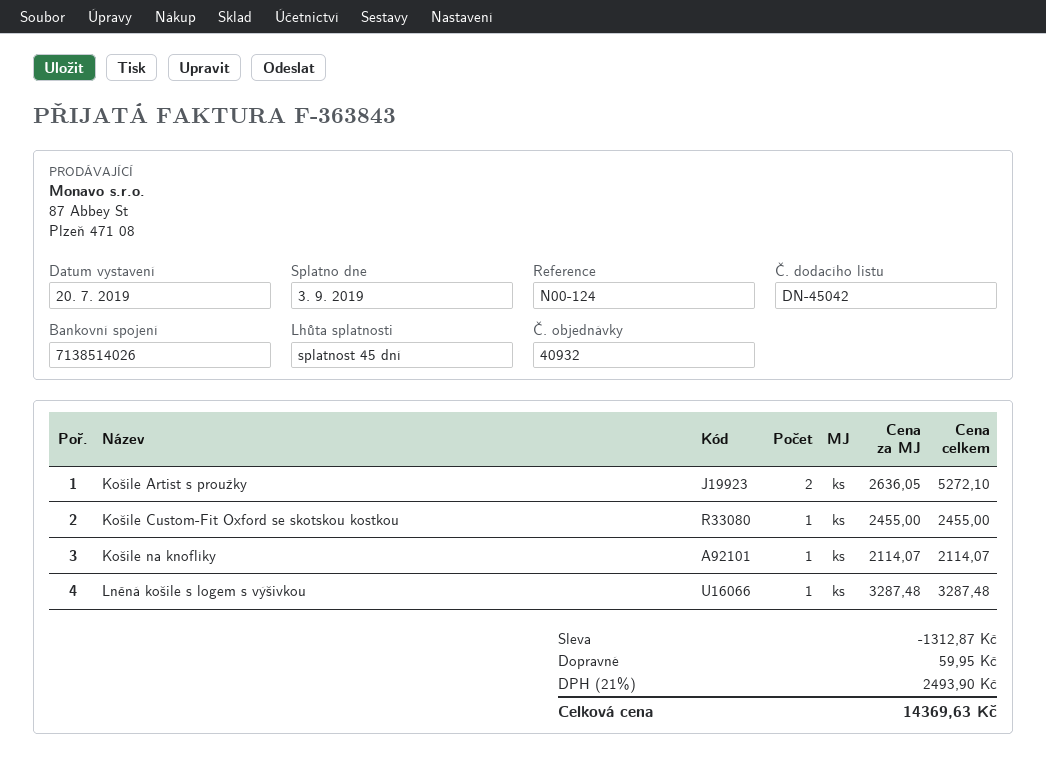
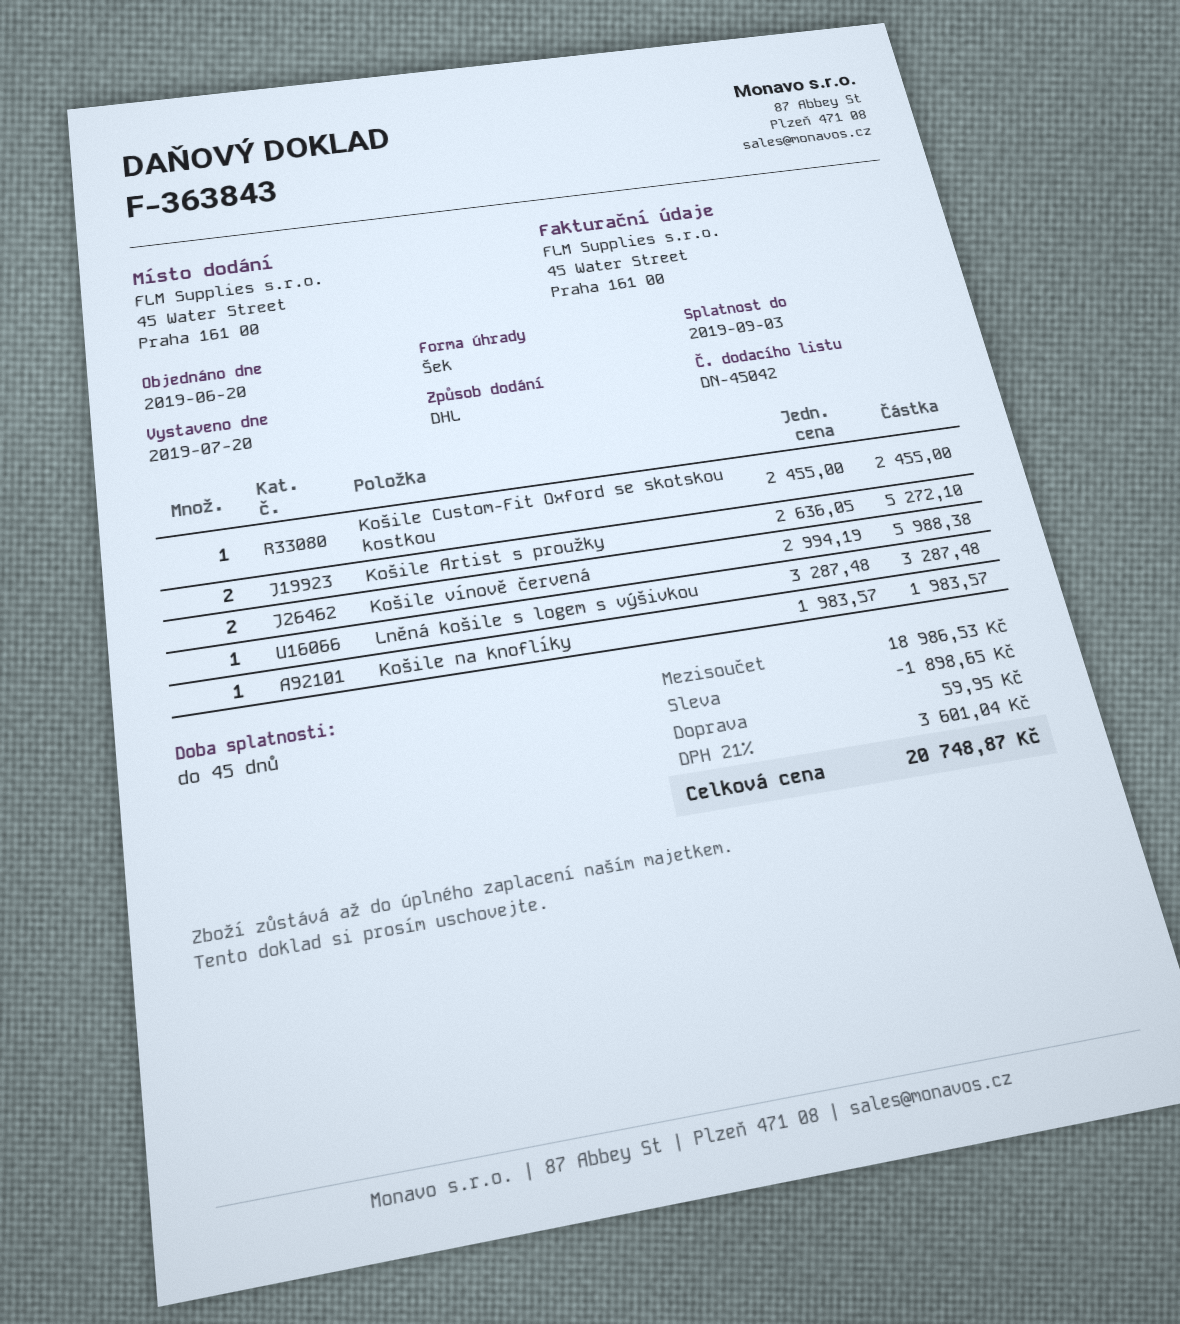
Košile na knoflíky: 1 x 2114.07 = 2114.07 -> 1 x 1983.57 = 1983.57
Košile vínově červená: none -> 2 x 2994.19 = 5988.38
discount: 1312.87 -> 1898.65
tax: 21% = 2493.90 -> 21% = 3601.04
total: 14369.63 -> 20748.87

